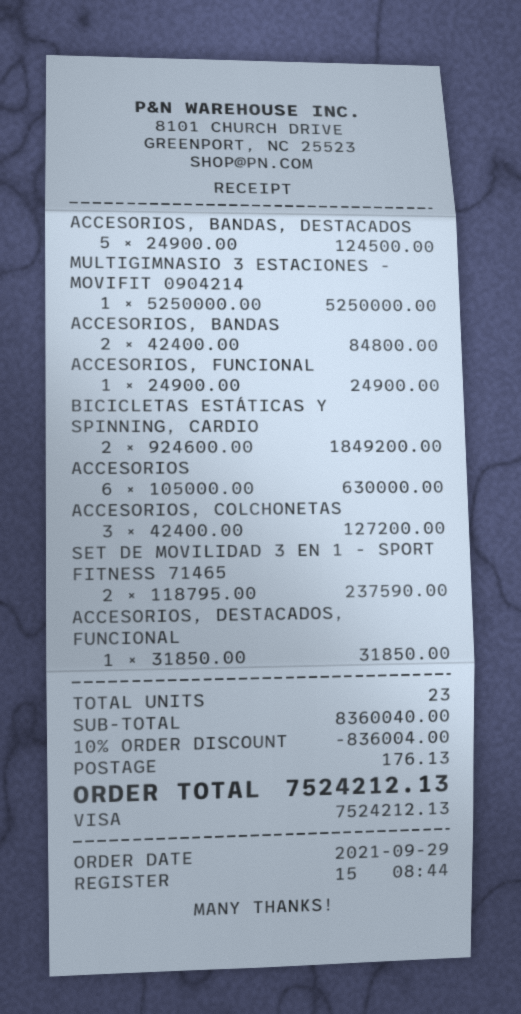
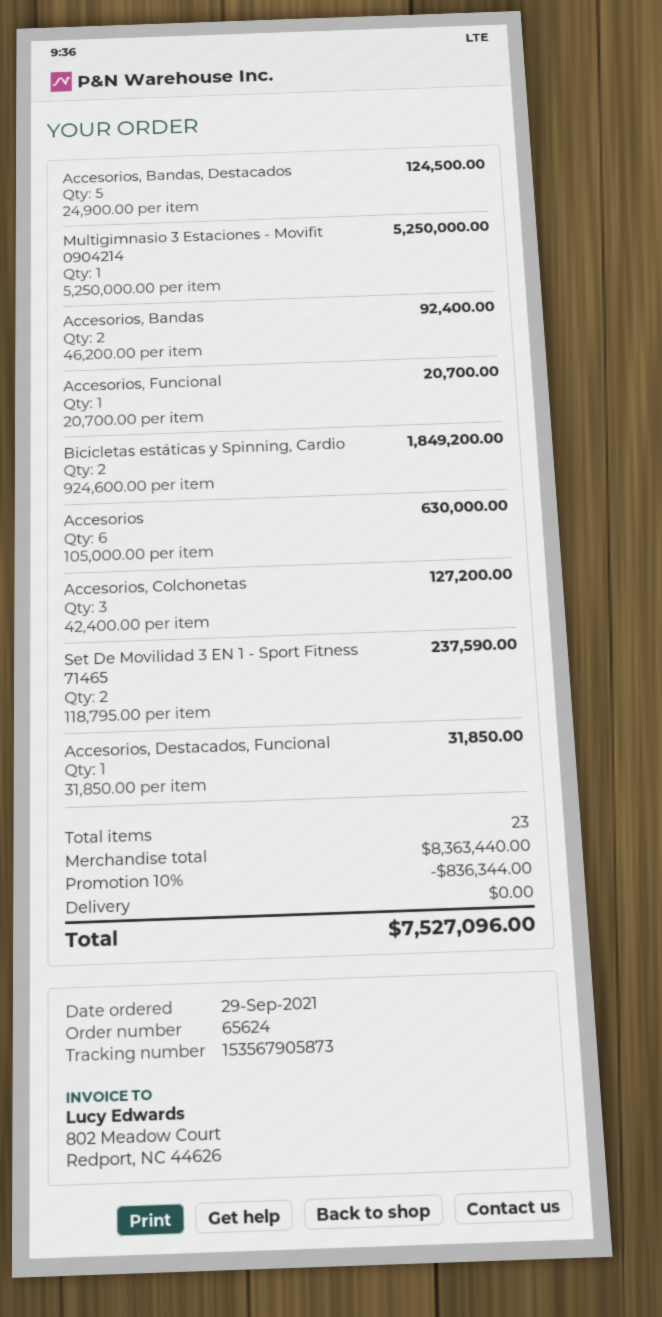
ACCESORIOS, BANDAS: 2 x 42400.00 = 84800.00 -> 2 x 46200.00 = 92400.00
ACCESORIOS, FUNCIONAL: 1 x 24900.00 = 24900.00 -> 1 x 20700.00 = 20700.00
subtotal: 8360040.00 -> 8363440.00
discount: 10% = 836004.00 -> 10% = 836344.00
shipping: 176.13 -> 0.00
total: 7524212.13 -> 7527096.00

